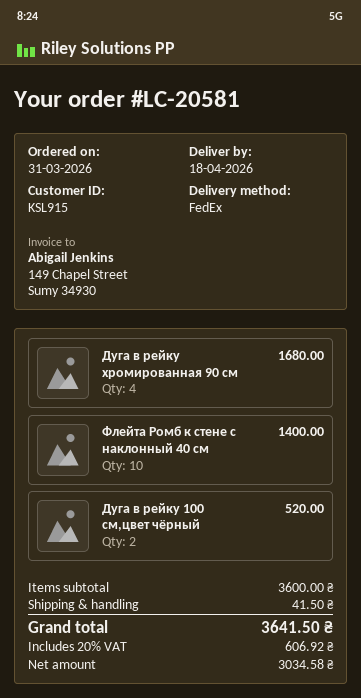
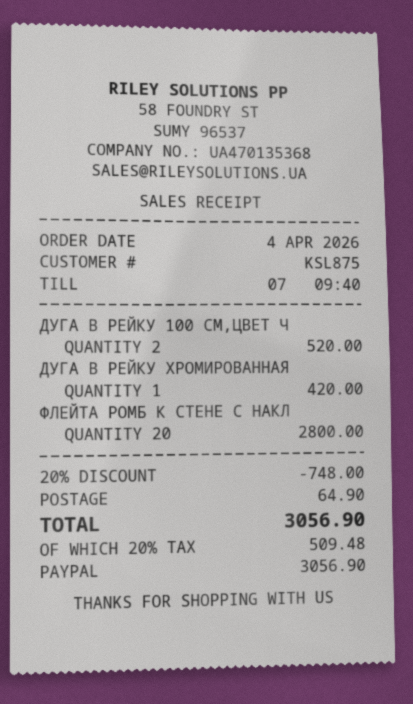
order date: 2026-03-31 -> 2026-04-04
customer number: KSL915 -> KSL875
Дуга в рейку хромированная 90 см: 4 for 1680.00 -> 1 for 420.00
Флейта Ромб к стене с наклонный 40 cм: 10 for 1400.00 -> 20 for 2800.00
discount: none -> 20% = 748.00
shipping: 41.50 -> 64.90
tax: 20% = 606.92 -> 20% = 509.48
total: 3641.50 -> 3056.90

